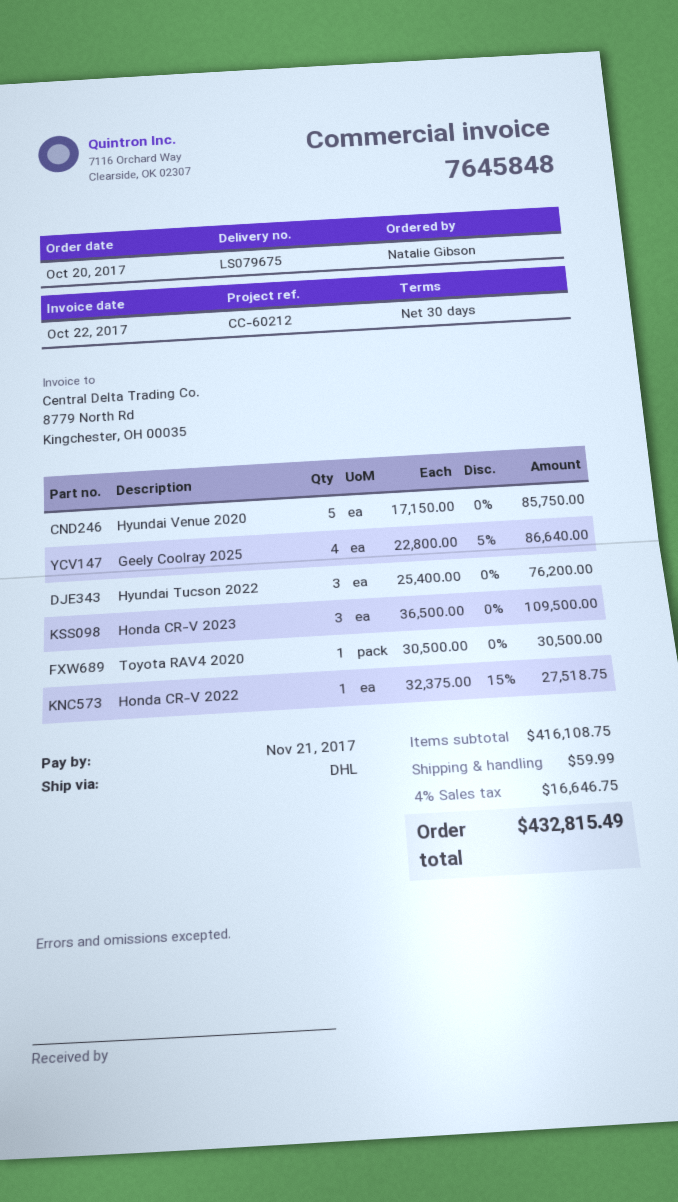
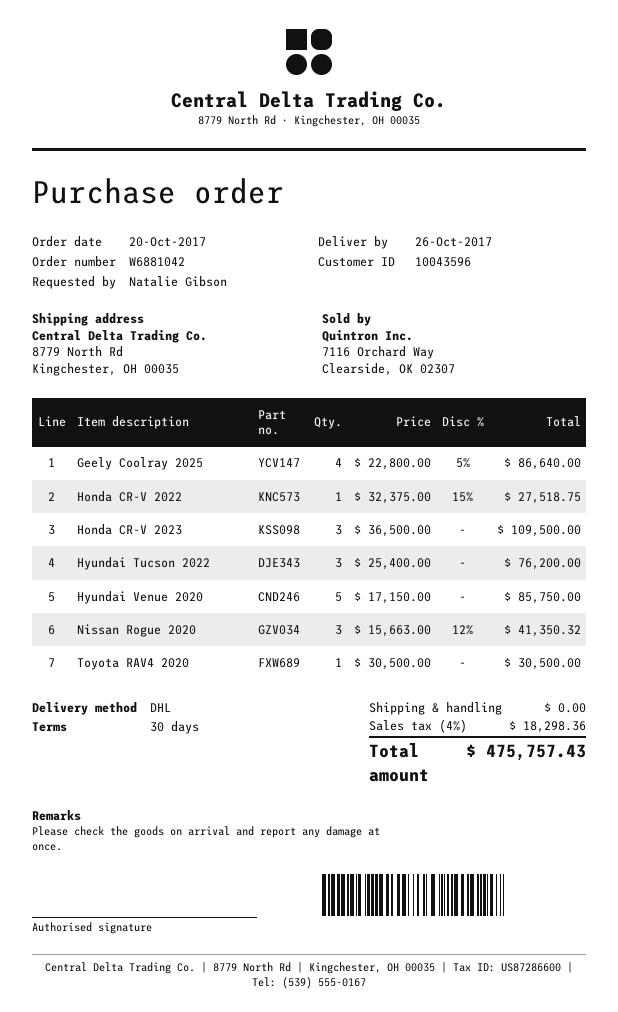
Nissan Rogue 2020: none -> 3 x 15663.00 - 12% = 41350.32
shipping: 59.99 -> 0.00
tax: 4% = 16646.75 -> 4% = 18298.36
total: 432815.49 -> 475757.43

